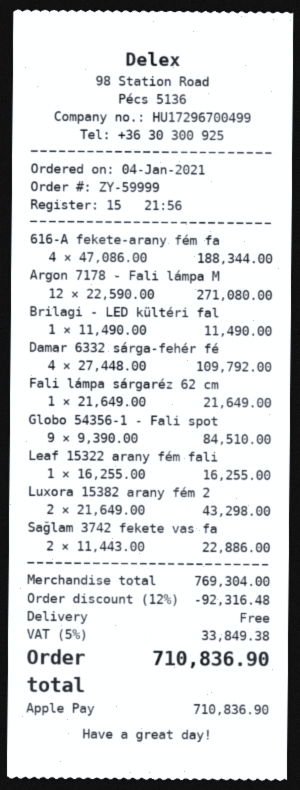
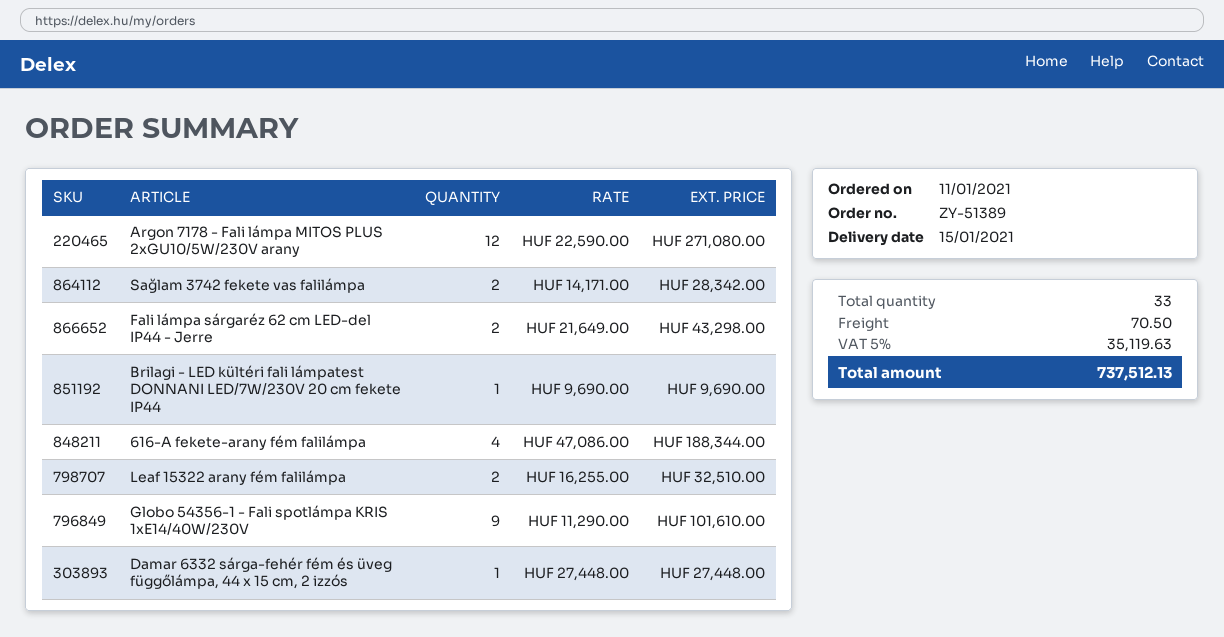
order number: ZY-59999 -> ZY-51389
order date: 2021-01-04 -> 2021-01-11
Brilagi - LED kültéri fal: 1 x 11490.00 = 11490.00 -> 1 x 9690.00 = 9690.00
Damar 6332 sárga-fehér fé: 4 x 27448.00 = 109792.00 -> 1 x 27448.00 = 27448.00
Fali lámpa sárgaréz 62 cm: 1 x 21649.00 = 21649.00 -> 2 x 21649.00 = 43298.00
Globo 54356-1 - Fali spot: 9 x 9390.00 = 84510.00 -> 9 x 11290.00 = 101610.00
Leaf 15322 arany fém fali: 1 x 16255.00 = 16255.00 -> 2 x 16255.00 = 32510.00
Luxora 15382 arany fém 2: 2 x 21649.00 = 43298.00 -> none
Sağlam 3742 fekete vas fa: 2 x 11443.00 = 22886.00 -> 2 x 14171.00 = 28342.00
discount: 12% = 92316.48 -> none
shipping: 0.00 -> 70.50
tax: 5% = 33849.38 -> 5% = 35119.63
total: 710836.90 -> 737512.13

